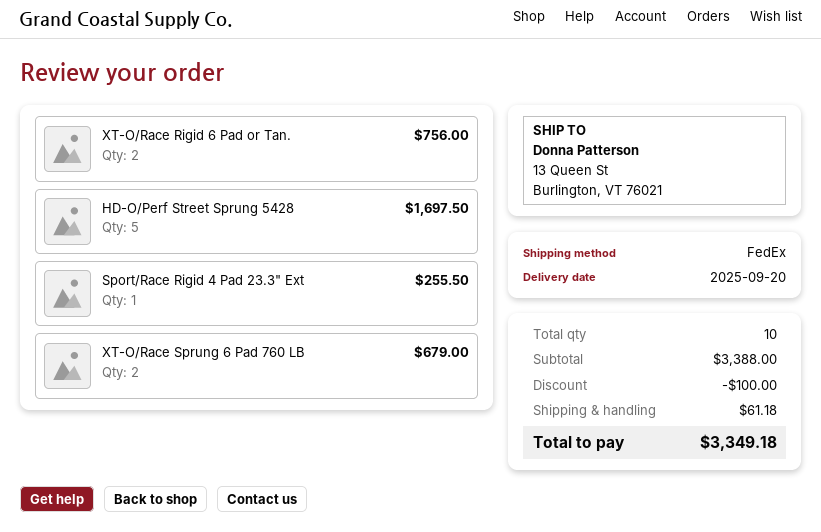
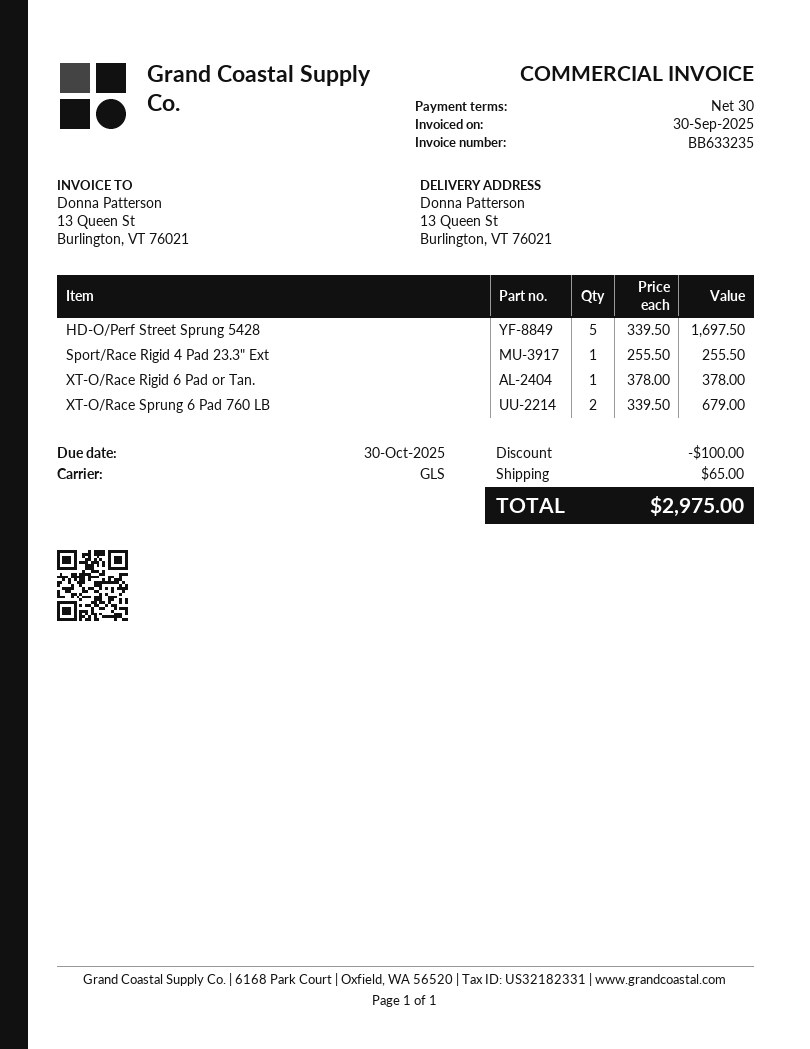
shipping method: FedEx -> GLS
XT-O/Race Rigid 6 Pad or Tan.: 2 for 756.00 -> 1 for 378.00
shipping: 61.18 -> 65.00
total: 3349.18 -> 2975.00

